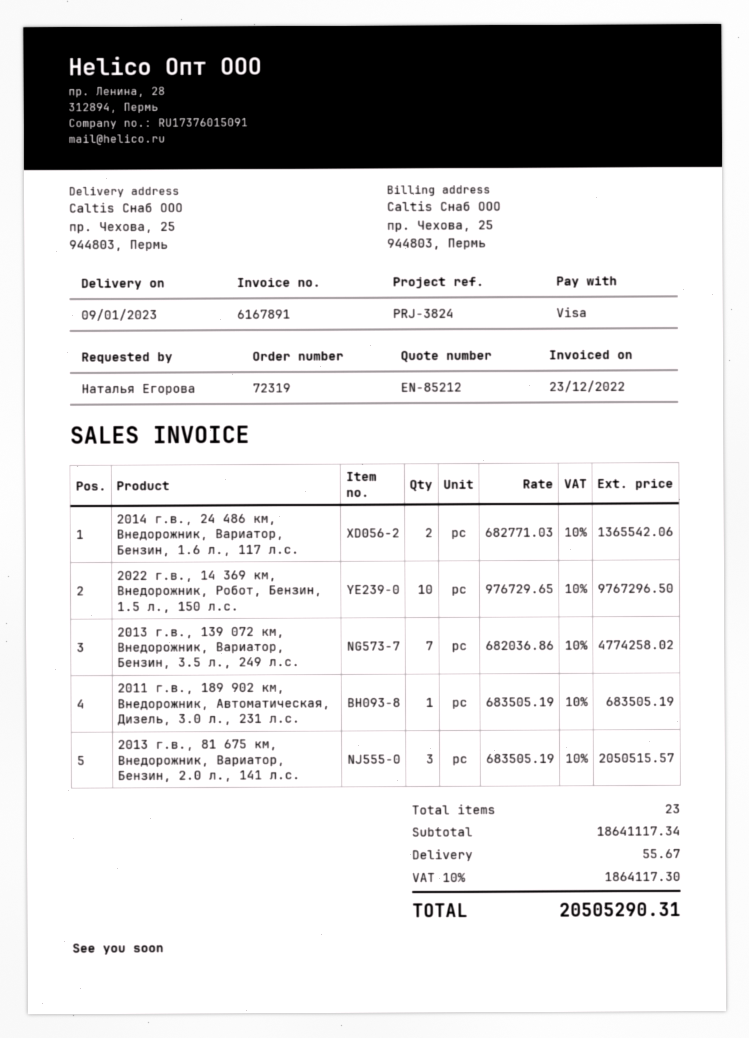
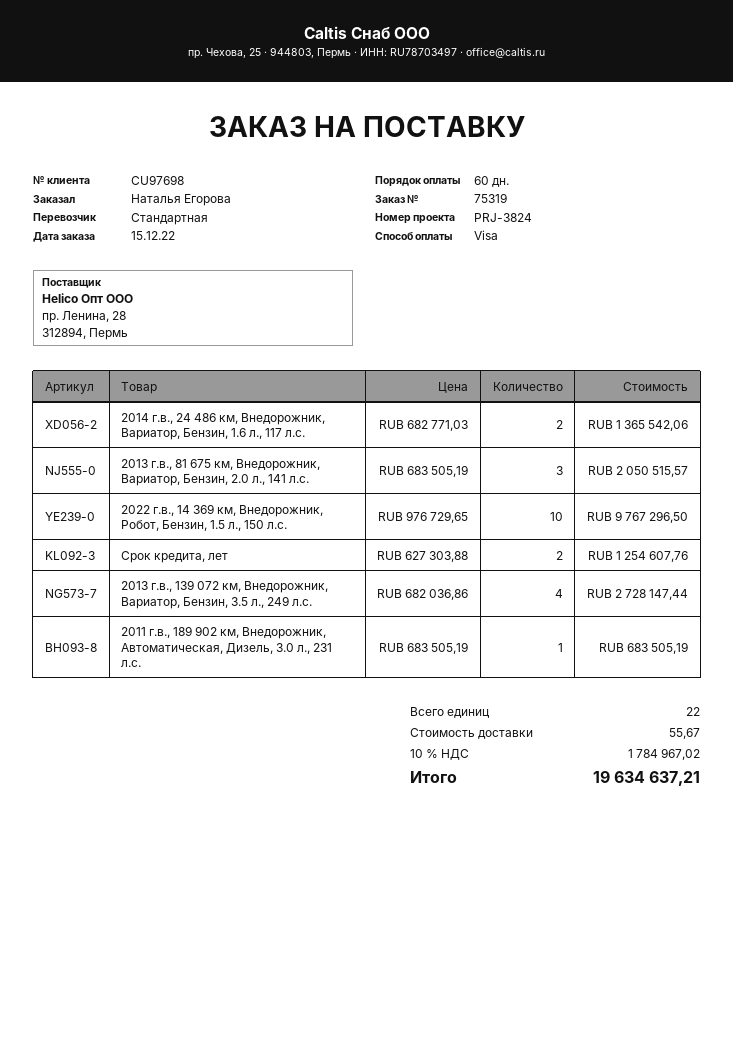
order number: 72319 -> 75319
2013 г.в., 139 072 км, Внедорожник, Вариатор, Бензин, 3.5 л., 249 л.с.: 7 x 682036.86 = 4774258.02 -> 4 x 682036.86 = 2728147.44
Срок кредита, лет: none -> 2 x 627303.88 = 1254607.76
total quantity: 23 -> 22
tax: 10% = 1864117.30 -> 10% = 1784967.02
total: 20505290.31 -> 19634637.21

